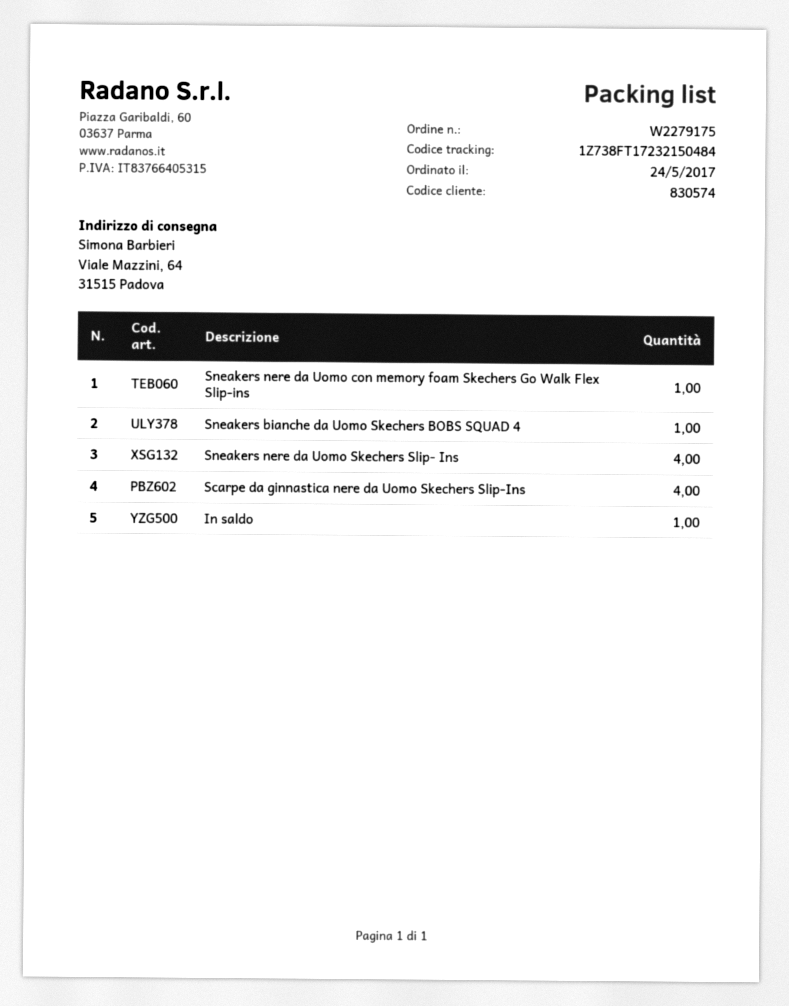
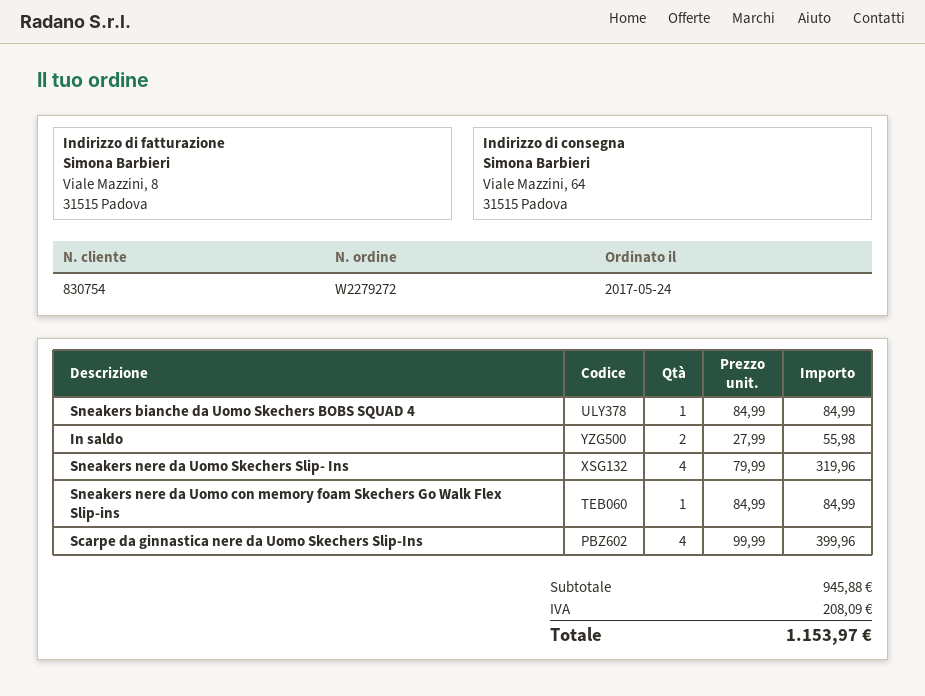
order number: W2279175 -> W2279272
customer number: 830574 -> 830754
In saldo: 1 -> 2

